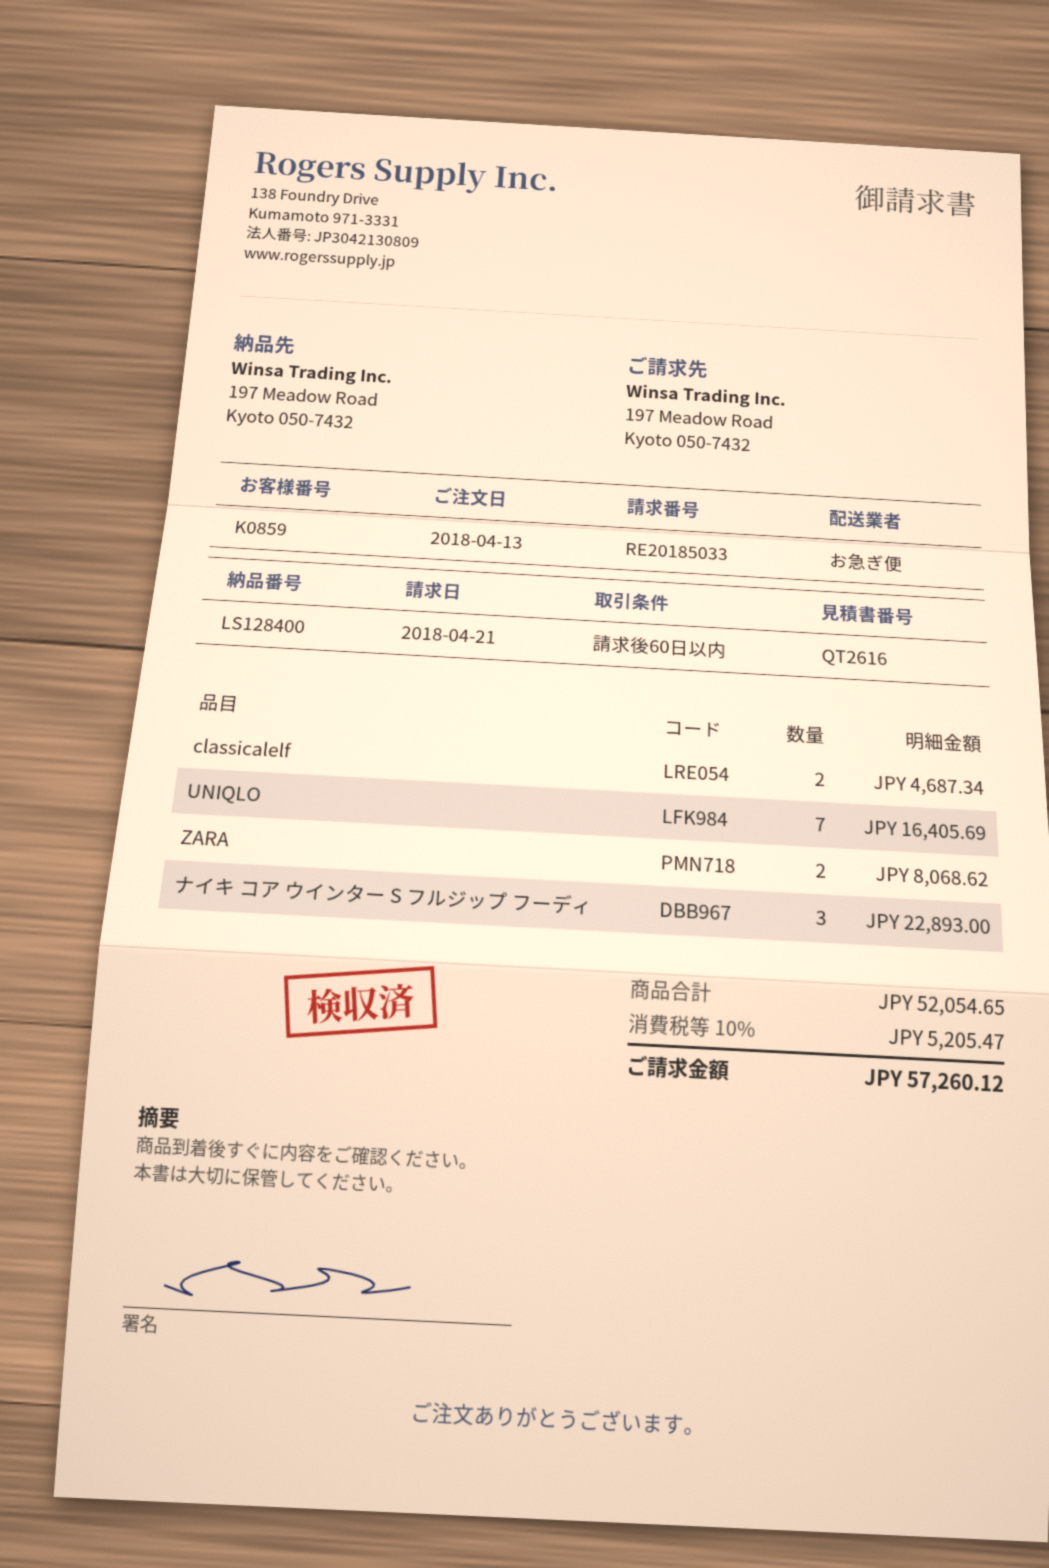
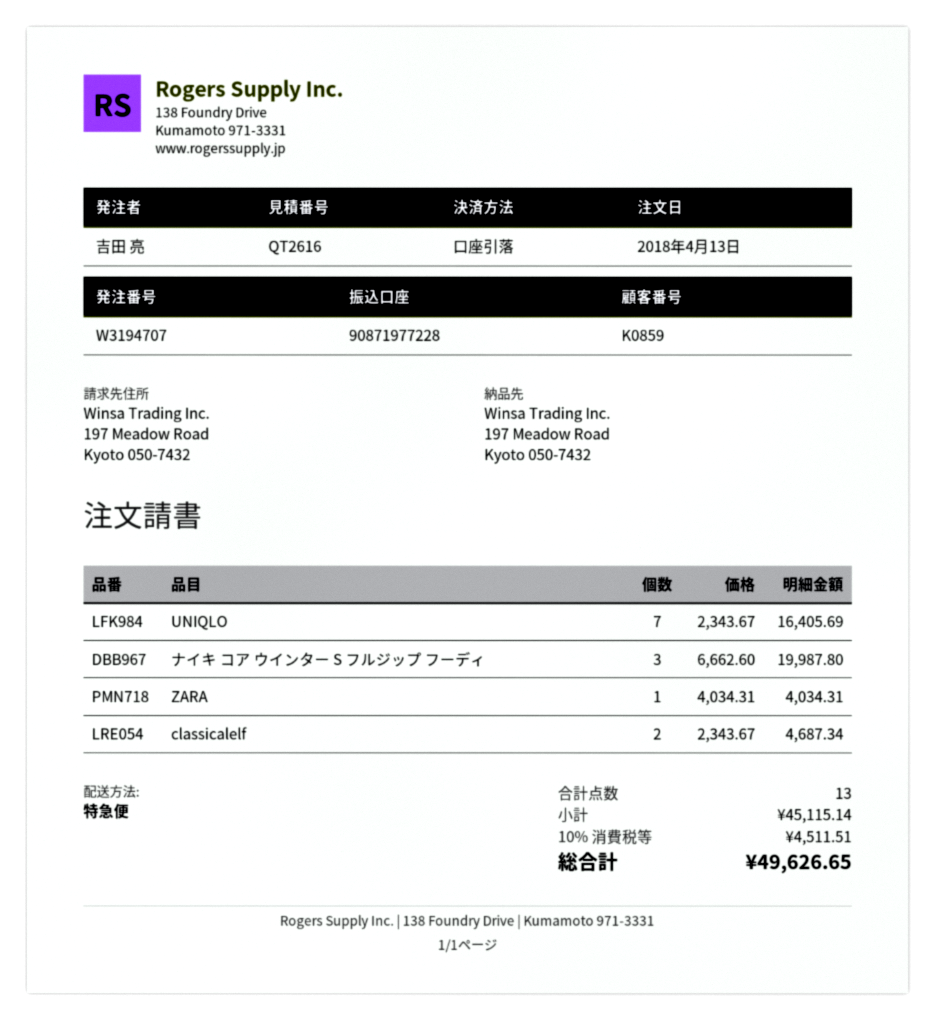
ZARA: 2 for 8068.62 -> 1 for 4034.31
ナイキ コア ウインター S フルジップ フーディ: 3 for 22893.00 -> 3 for 19987.80
subtotal: 52054.65 -> 45115.14
tax: 10% = 5205.47 -> 10% = 4511.51
total: 57260.12 -> 49626.65

